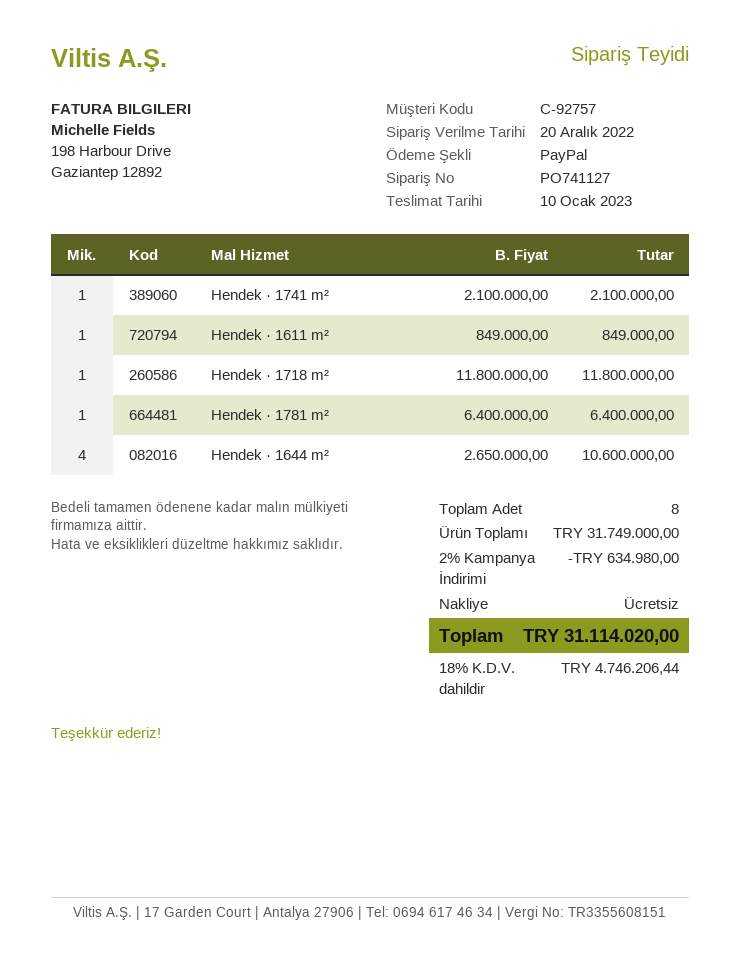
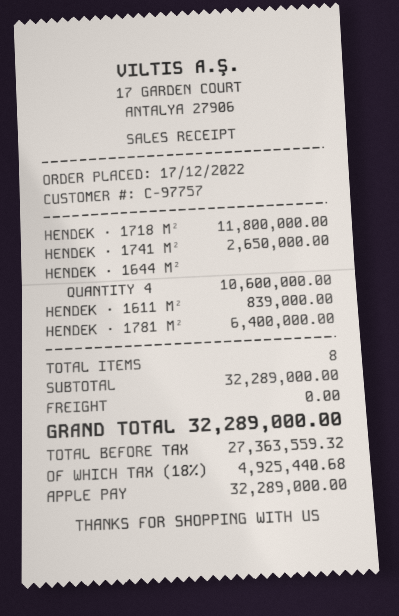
order date: 2022-12-20 -> 2022-12-17
customer number: C-92757 -> C-97757
payment method: PayPal -> Apple Pay
Hendek · 1741 m²: 1 for 2100000.00 -> 1 for 2650000.00
Hendek · 1611 m²: 1 for 849000.00 -> 1 for 839000.00
subtotal: 31749000.00 -> 32289000.00
discount: 2% = 634980.00 -> none
tax: 18% = 4746206.44 -> 18% = 4925440.68
total: 31114020.00 -> 32289000.00

